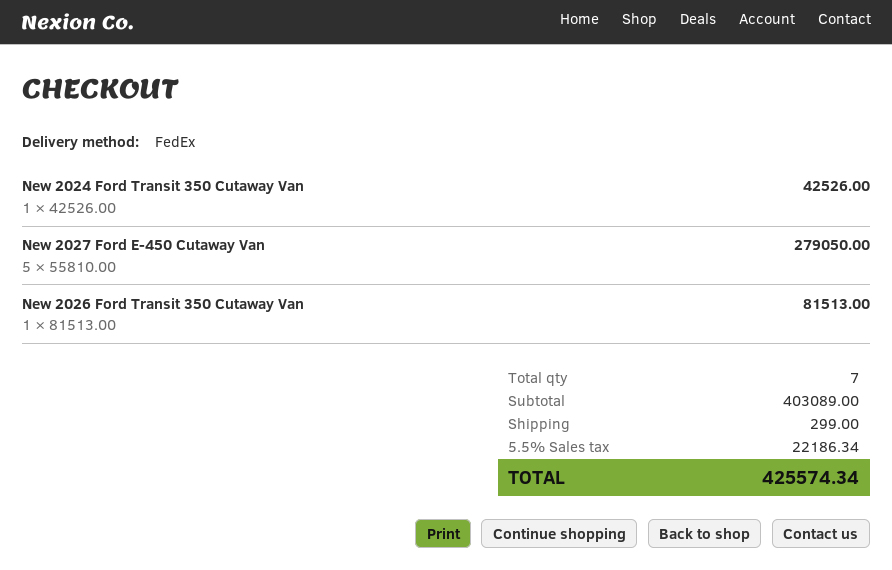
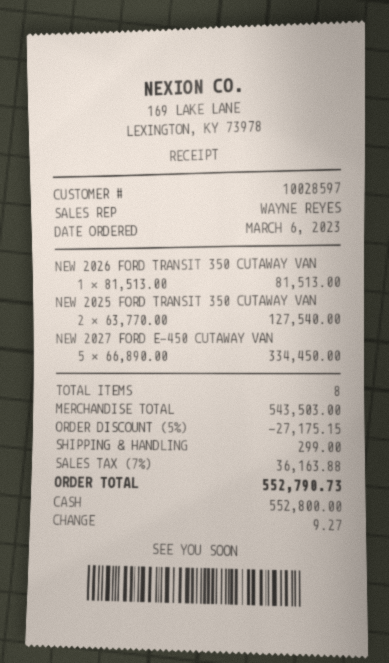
New 2024 Ford Transit 350 Cutaway Van: 1 x 42526.00 = 42526.00 -> none
New 2027 Ford E-450 Cutaway Van: 5 x 55810.00 = 279050.00 -> 5 x 66890.00 = 334450.00
NEW 2025 FORD TRANSIT 350 CUTAWAY VAN: none -> 2 x 63770.00 = 127540.00
total quantity: 7 -> 8
subtotal: 403089.00 -> 543503.00
discount: none -> 5% = 27175.15
tax: 5.5% = 22186.34 -> 7% = 36163.88
total: 425574.34 -> 552790.73

